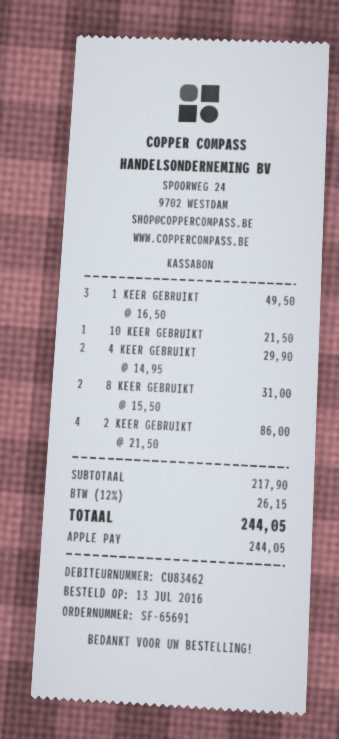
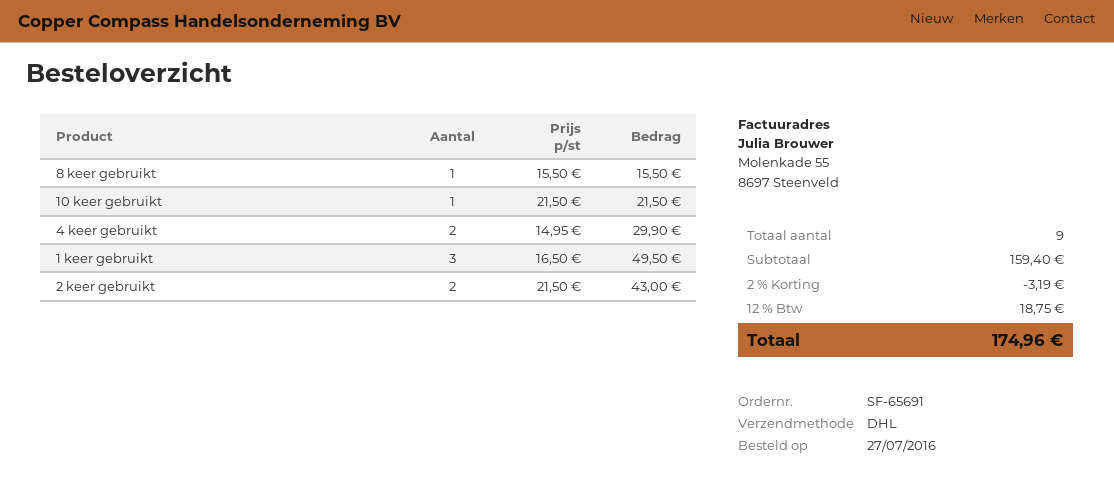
order date: 2016-07-13 -> 2016-07-27
8 KEER GEBRUIKT: 2 x 15.50 = 31.00 -> 1 x 15.50 = 15.50
2 KEER GEBRUIKT: 4 x 21.50 = 86.00 -> 2 x 21.50 = 43.00
subtotal: 217.90 -> 159.40
discount: none -> 2% = 3.19
tax: 12% = 26.15 -> 12% = 18.75
total: 244.05 -> 174.96

